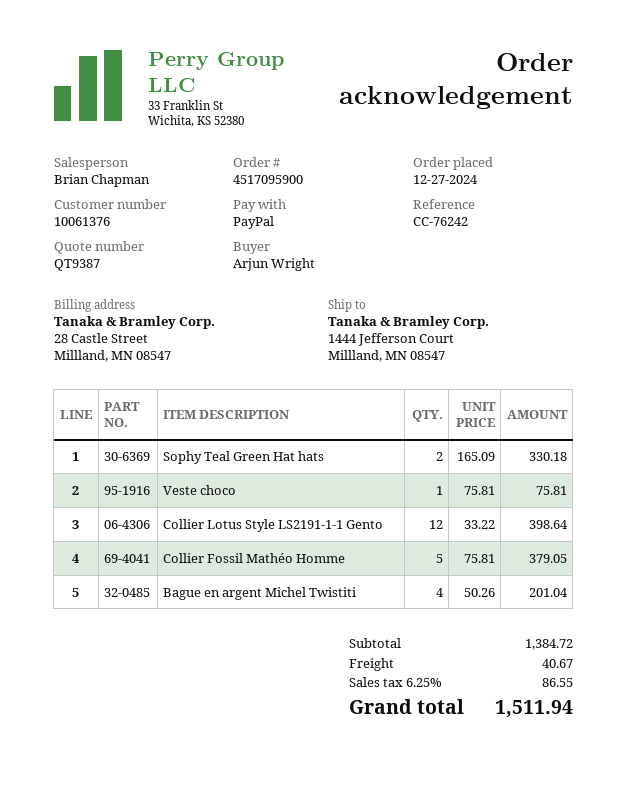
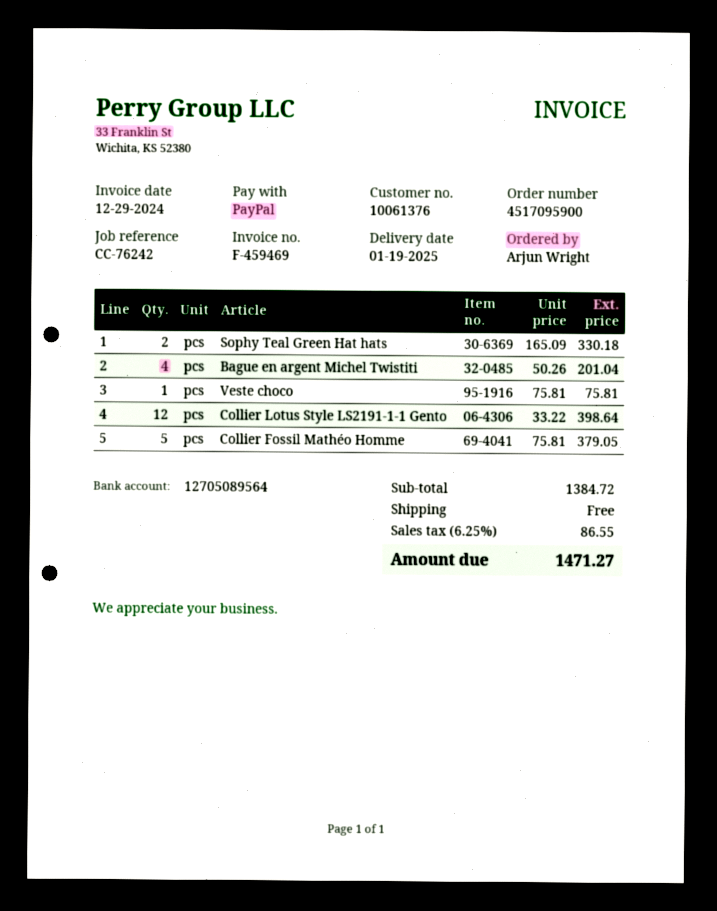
shipping: 40.67 -> 0.00
total: 1511.94 -> 1471.27

